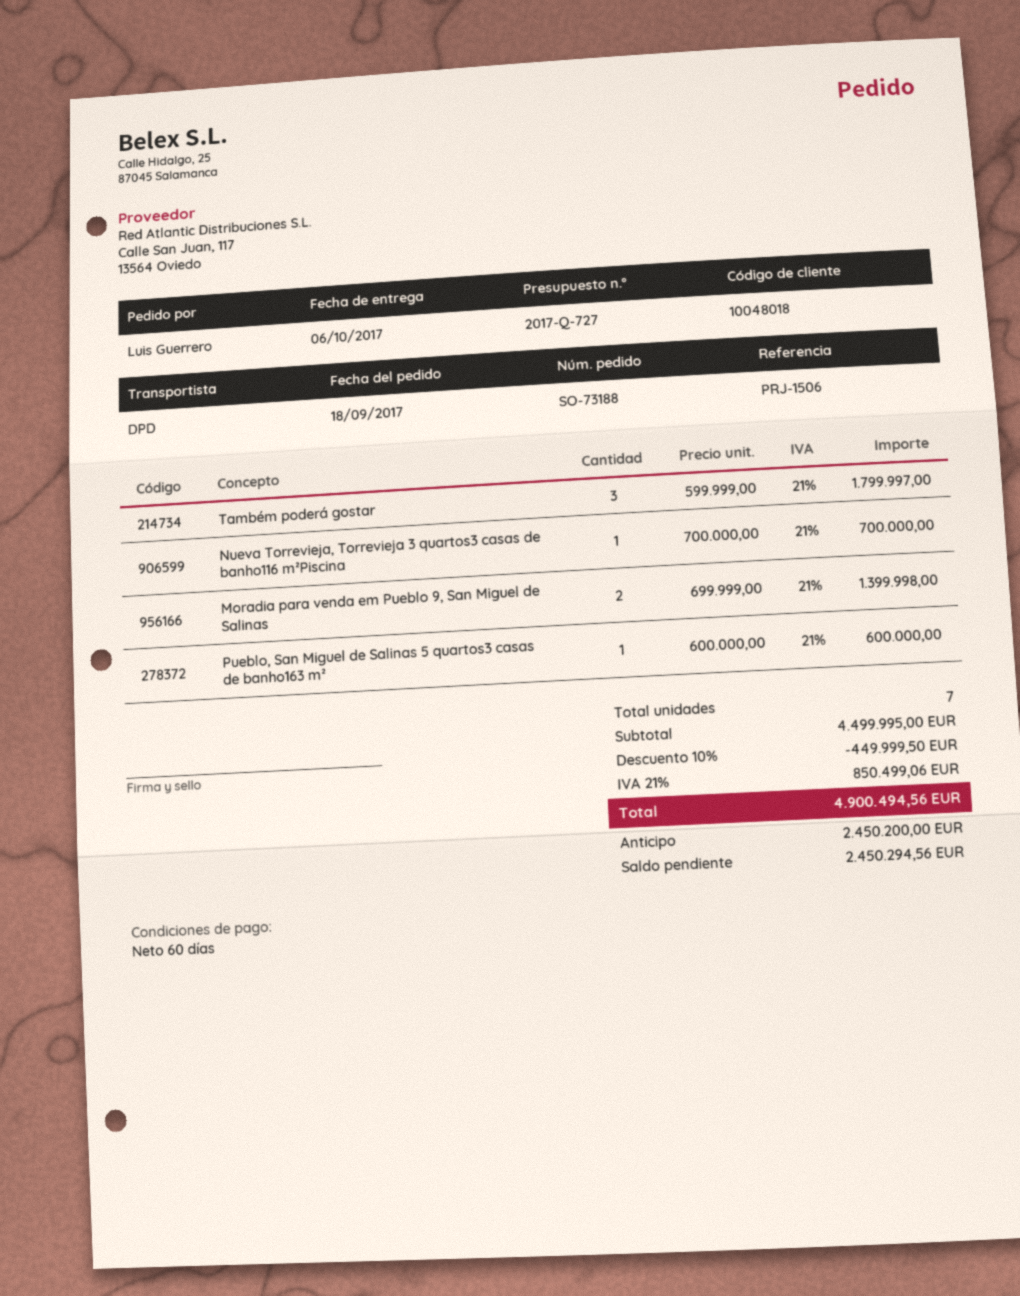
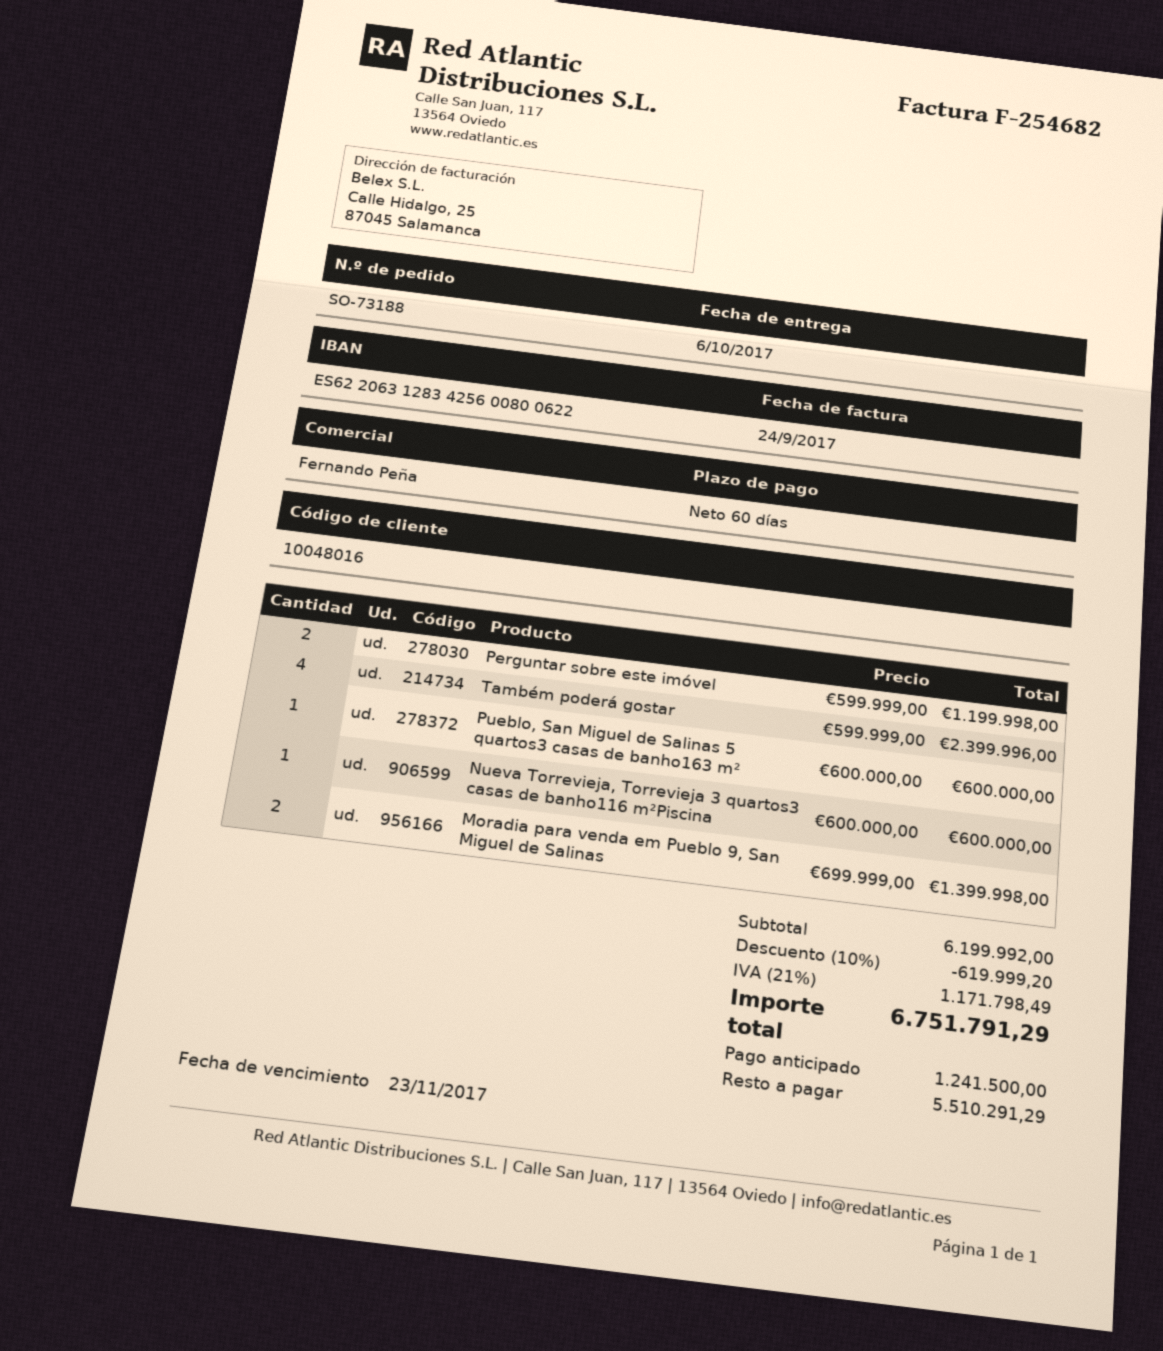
customer number: 10048018 -> 10048016
Também poderá gostar: 3 x 599999.00 = 1799997.00 -> 4 x 599999.00 = 2399996.00
Nueva Torrevieja, Torrevieja 3 quartos3 casas de banho116 m²Piscina: 1 x 700000.00 = 700000.00 -> 1 x 600000.00 = 600000.00
Perguntar sobre este imóvel: none -> 2 x 599999.00 = 1199998.00
subtotal: 4499995.00 -> 6199992.00
discount: 10% = 449999.50 -> 10% = 619999.20
tax: 21% = 850499.06 -> 21% = 1171798.49
total: 4900494.56 -> 6751791.29
deposit: 2450200.00 -> 1241500.00
balance: 2450294.56 -> 5510291.29

